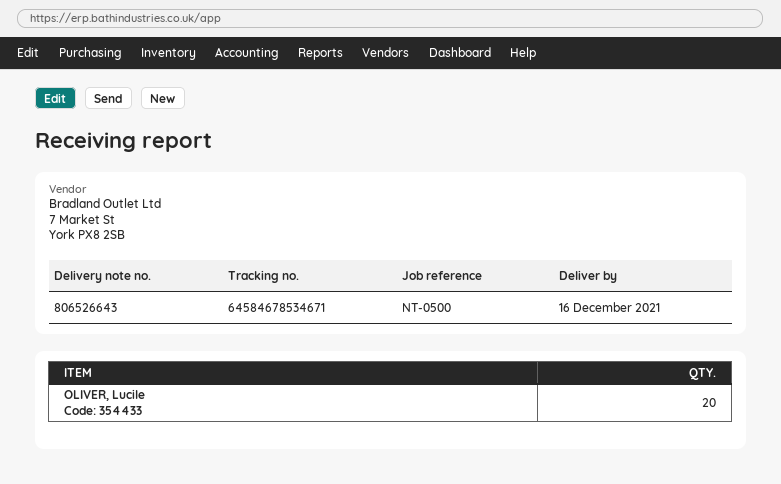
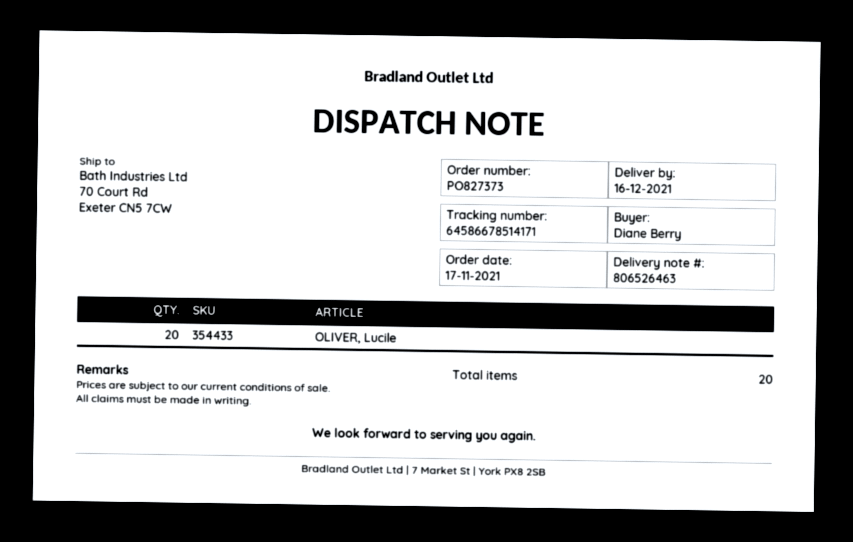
delivery note number: 806526643 -> 806526463
tracking number: 64584678534671 -> 64586678514171

